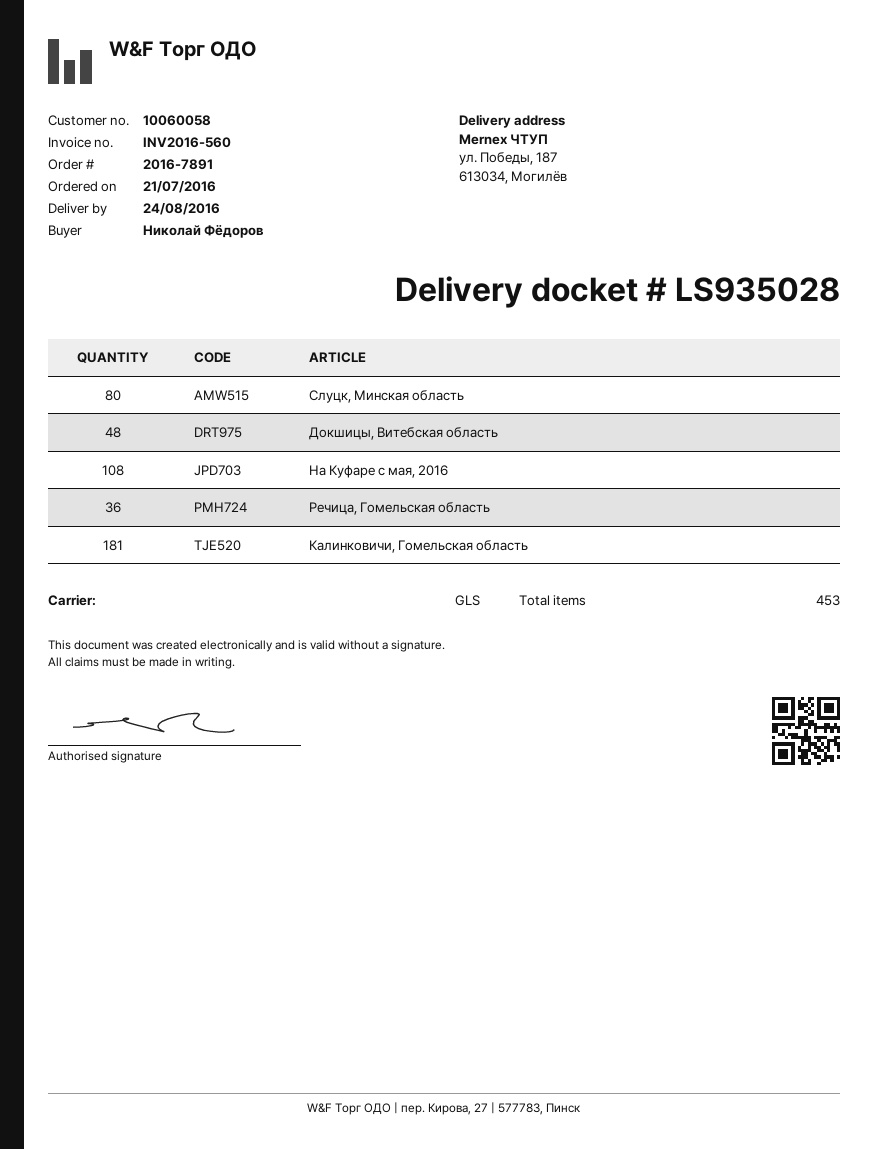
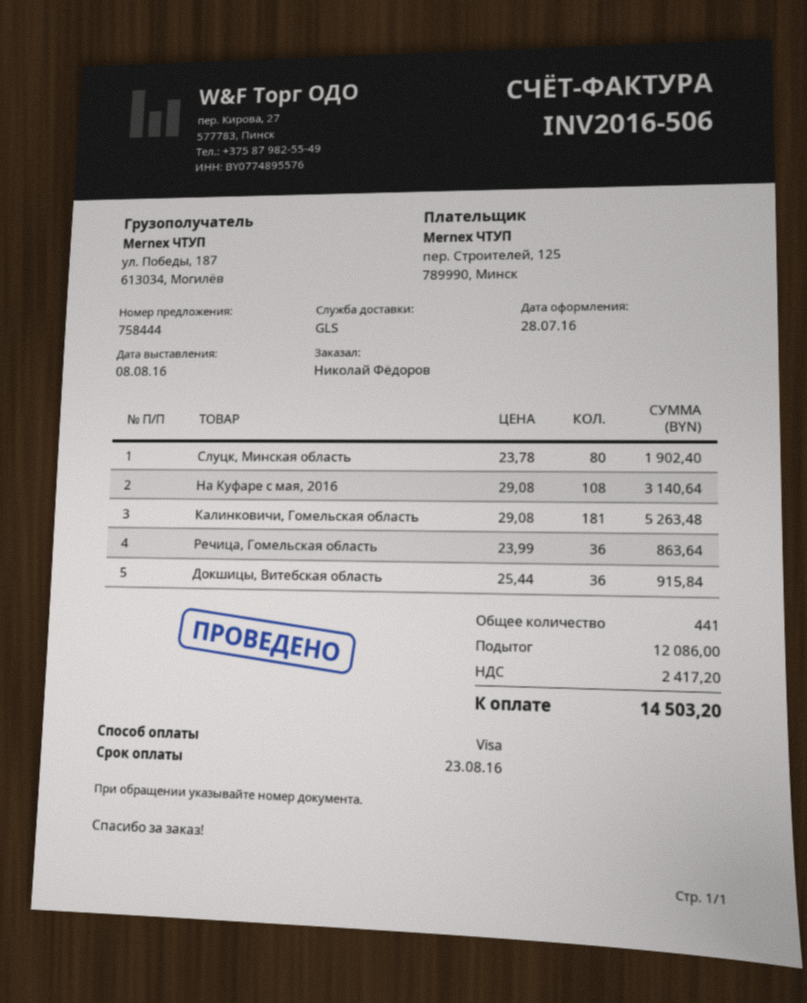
order date: 2016-07-21 -> 2016-07-28
invoice number: INV2016-560 -> INV2016-506
Докшицы, Витебская область: 48 -> 36
total quantity: 453 -> 441

